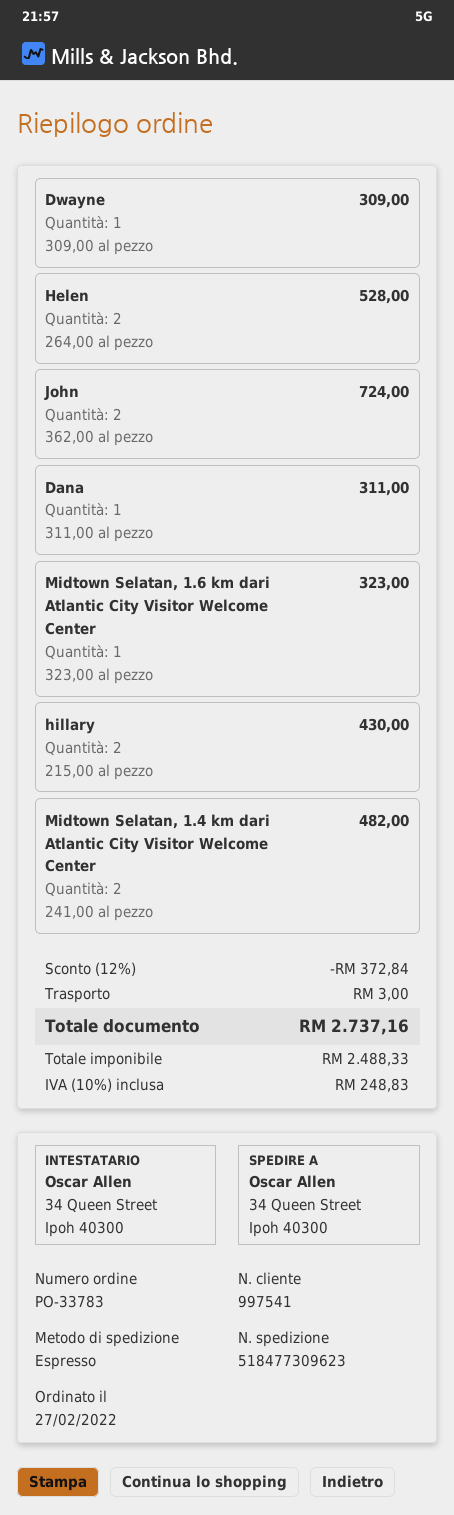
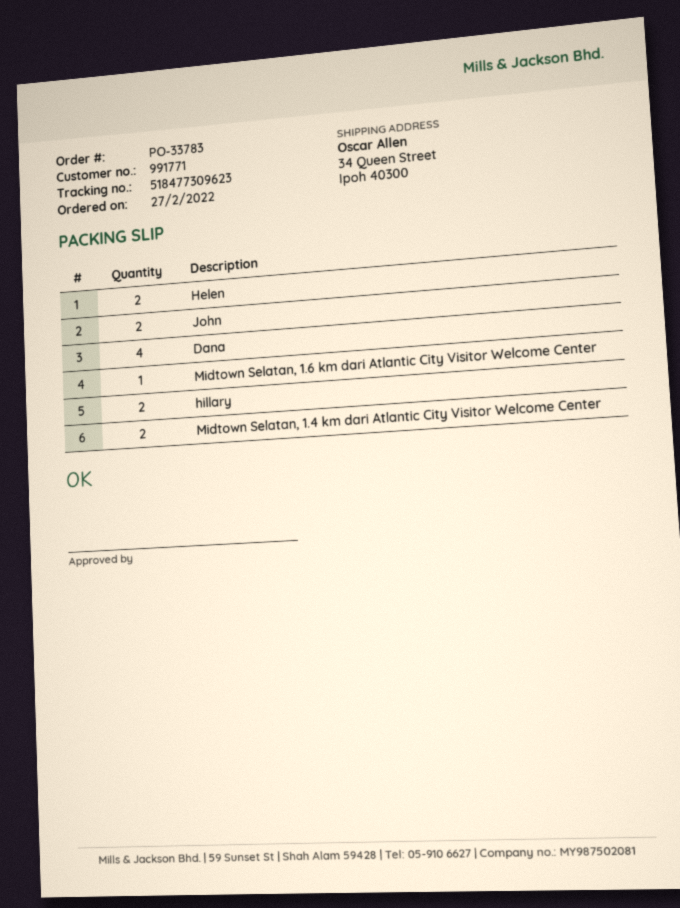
customer number: 997541 -> 991771
Dwayne: 1 -> none
Dana: 1 -> 4

